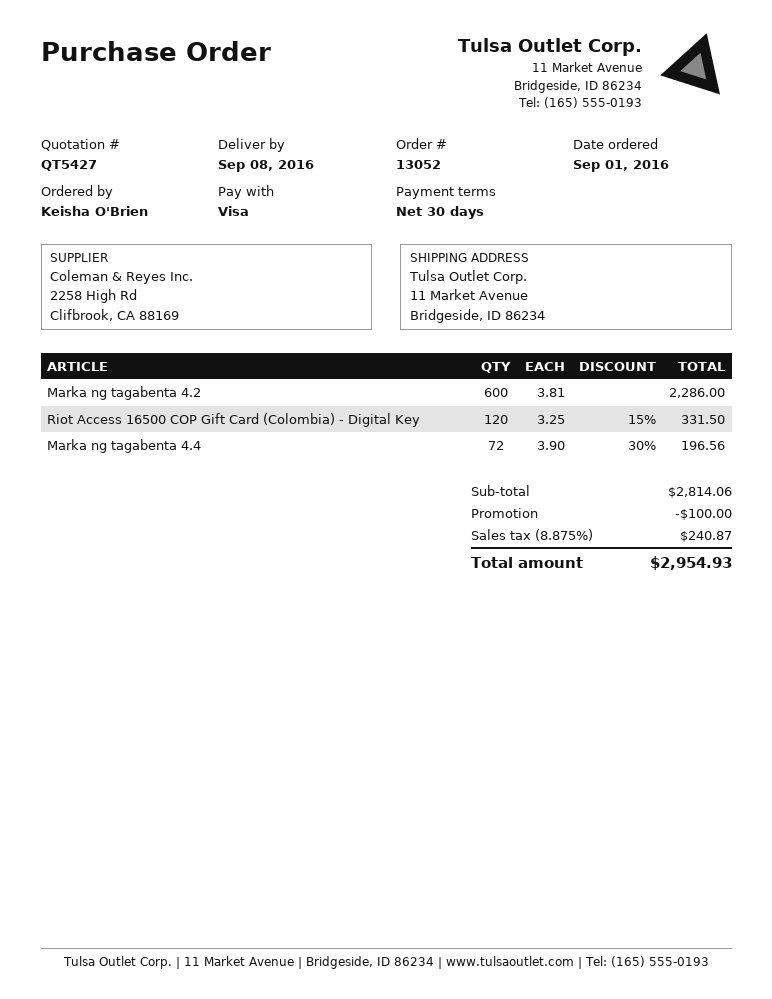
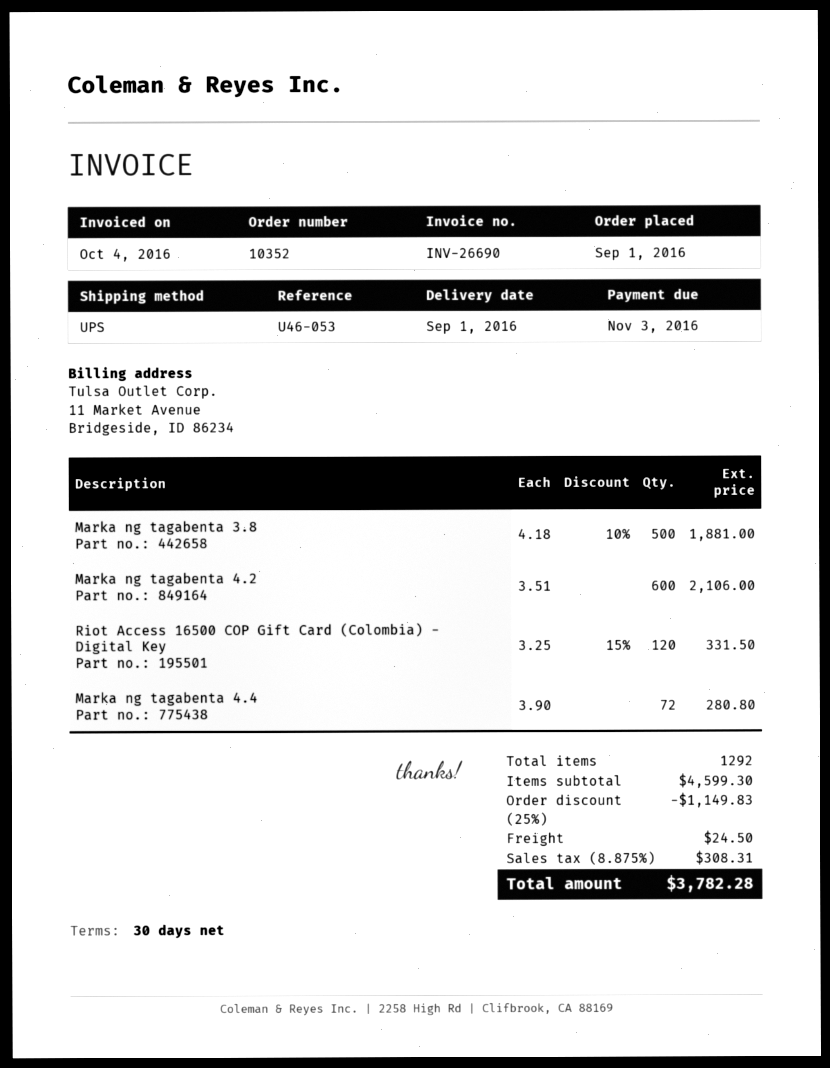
order number: 13052 -> 10352
delivery date: 2016-09-08 -> 2016-09-01
Marka ng tagabenta 4.2: 600 x 3.81 = 2286.00 -> 600 x 3.51 = 2106.00
Marka ng tagabenta 4.4: 72 x 3.90 - 30% = 196.56 -> 72 x 3.90 = 280.80
Marka ng tagabenta 3.8: none -> 500 x 4.18 - 10% = 1881.00
subtotal: 2814.06 -> 4599.30
discount: 100.00 -> 1149.83
shipping: none -> 24.50
tax: 8.875% = 240.87 -> 8.875% = 308.31
total: 2954.93 -> 3782.28

